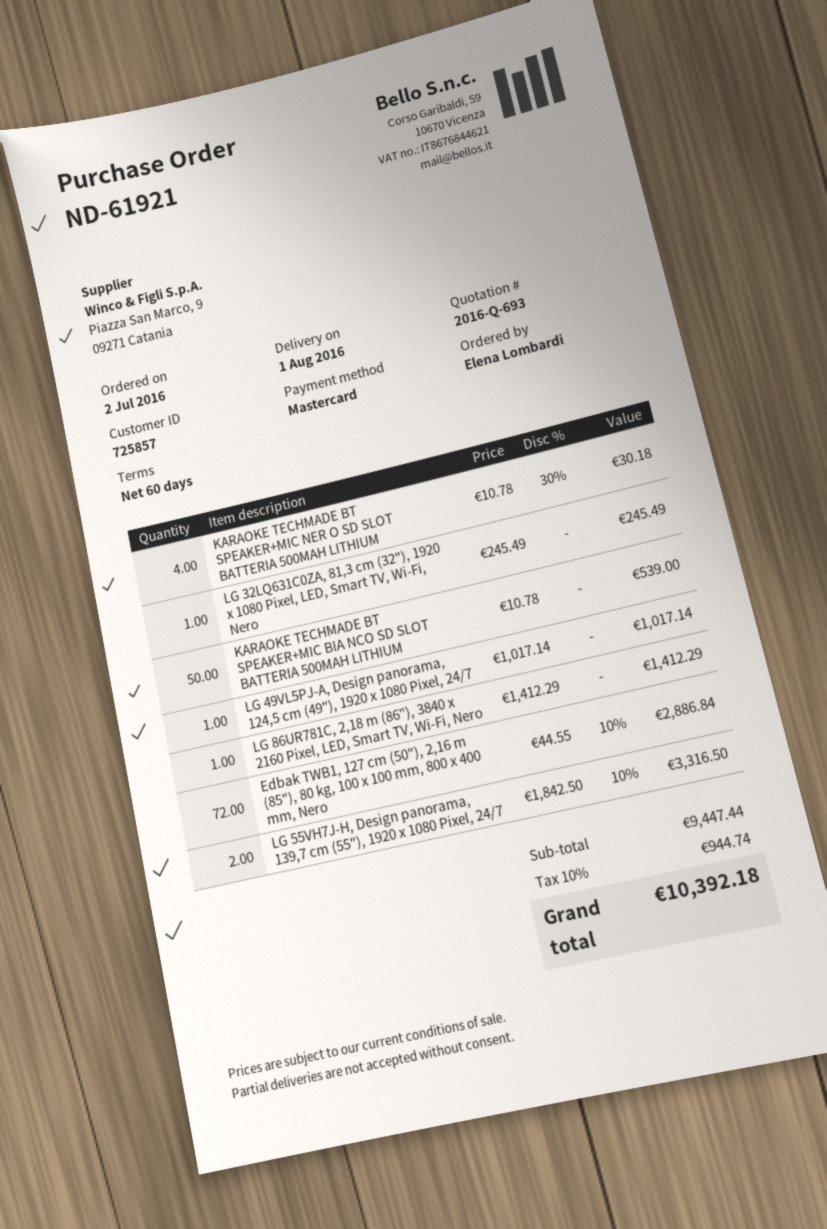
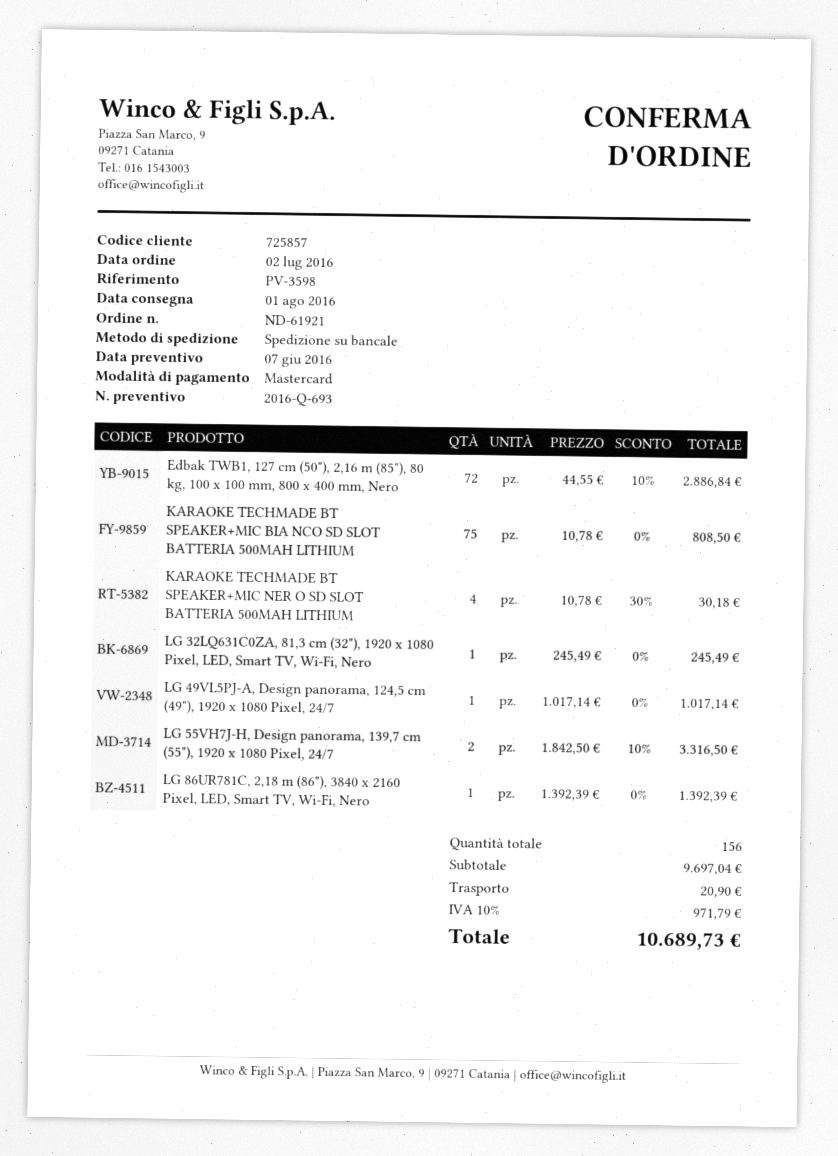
KARAOKE TECHMADE BT SPEAKER+MIC BIA NCO SD SLOT BATTERIA 500MAH LITHIUM: 50 x 10.78 = 539.00 -> 75 x 10.78 = 808.50
LG 86UR781C, 2,18 m (86"), 3840 x 2160 Pixel, LED, Smart TV, Wi-Fi, Nero: 1 x 1412.29 = 1412.29 -> 1 x 1392.39 = 1392.39
subtotal: 9447.44 -> 9697.04
shipping: none -> 20.90
tax: 10% = 944.74 -> 10% = 971.79
total: 10392.18 -> 10689.73

